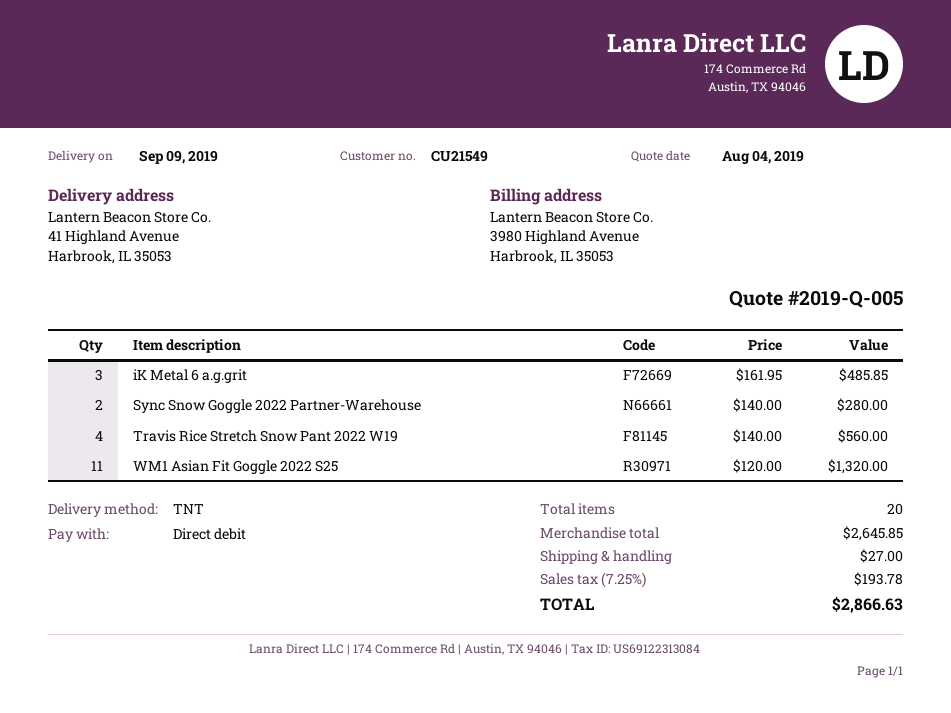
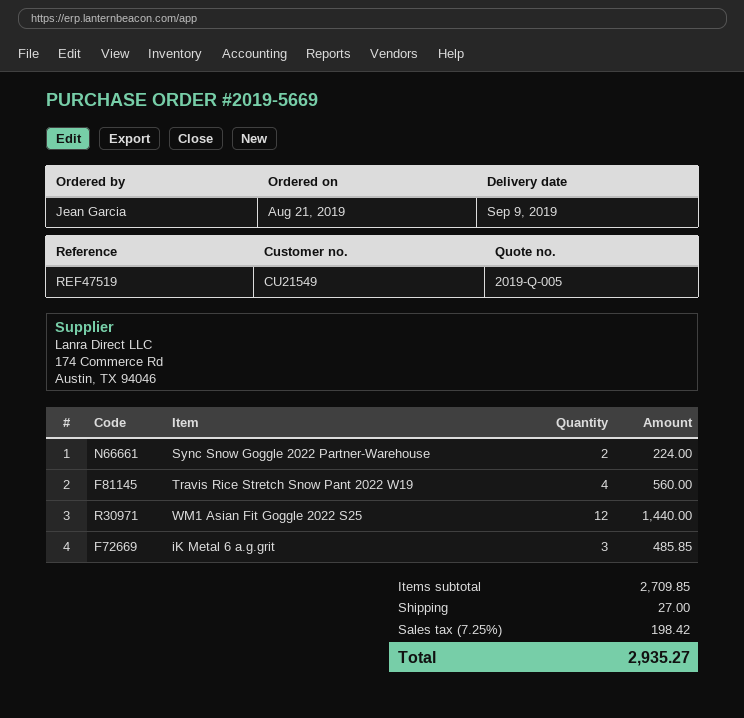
Sync Snow Goggle 2022 Partner-Warehouse: 2 for 280.00 -> 2 for 224.00
WM1 Asian Fit Goggle 2022 S25: 11 for 1320.00 -> 12 for 1440.00
subtotal: 2645.85 -> 2709.85
tax: 7.25% = 193.78 -> 7.25% = 198.42
total: 2866.63 -> 2935.27

